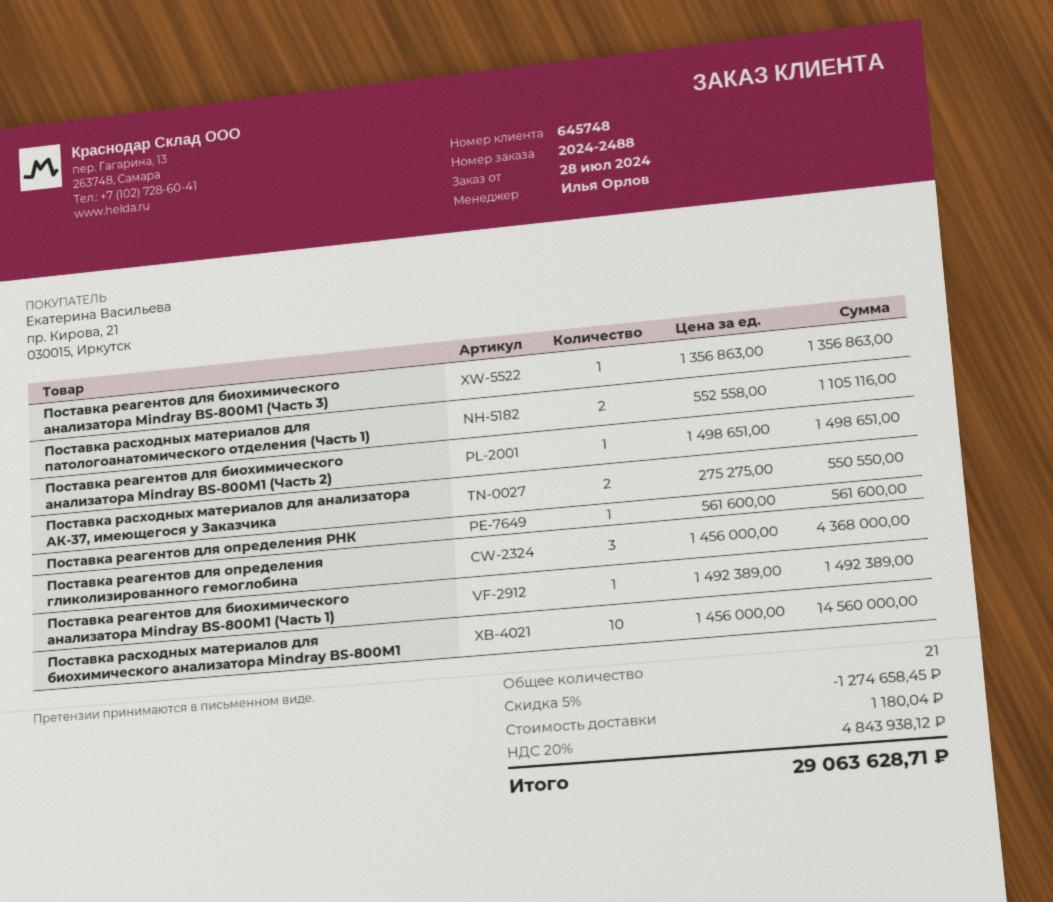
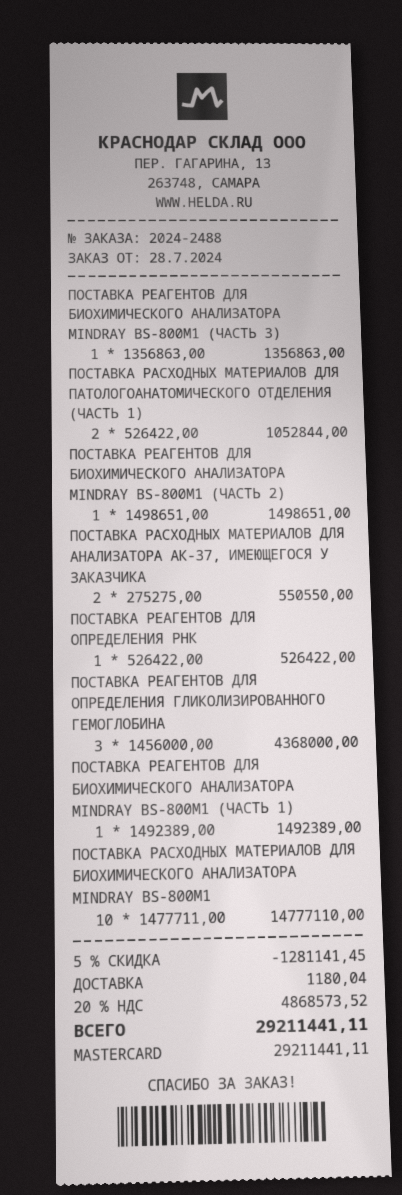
Поставка расходных материалов для патологоанатомического отделения (Часть 1): 2 x 552558.00 = 1105116.00 -> 2 x 526422.00 = 1052844.00
Поставка реагентов для определения РНК: 1 x 561600.00 = 561600.00 -> 1 x 526422.00 = 526422.00
Поставка расходных материалов для биохимического анализатора Mindray BS-800M1: 10 x 1456000.00 = 14560000.00 -> 10 x 1477711.00 = 14777110.00
discount: 5% = 1274658.45 -> 5% = 1281141.45
tax: 20% = 4843938.12 -> 20% = 4868573.52
total: 29063628.71 -> 29211441.11

